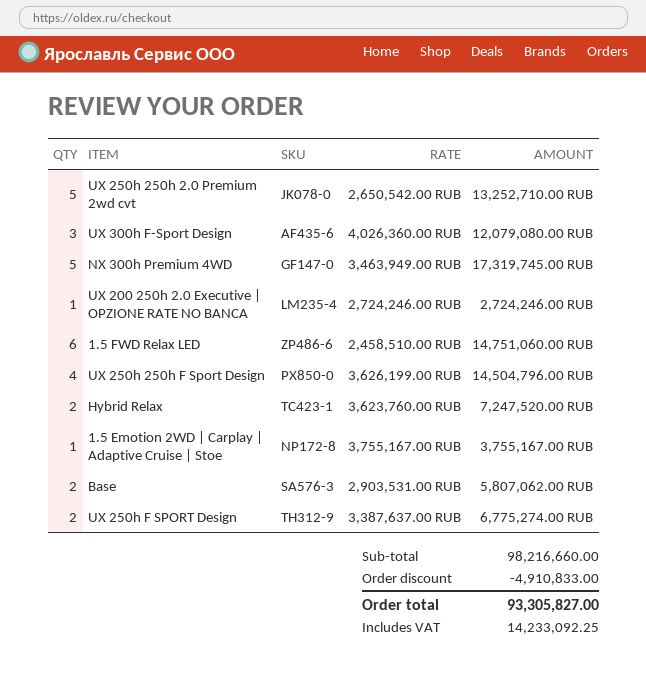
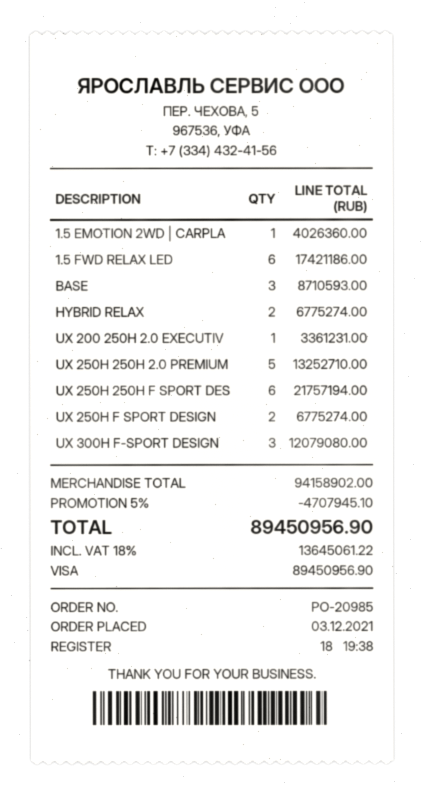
NX 300h Premium 4WD: 5 for 17319745.00 -> none
UX 200 250h 2.0 Executive | OPZIONE RATE NO BANCA: 1 for 2724246.00 -> 1 for 3361231.00
1.5 FWD Relax LED: 6 for 14751060.00 -> 6 for 17421186.00
UX 250h 250h F Sport Design: 4 for 14504796.00 -> 6 for 21757194.00
Hybrid Relax: 2 for 7247520.00 -> 2 for 6775274.00
1.5 Emotion 2WD | Carplay | Adaptive Cruise | Stoe: 1 for 3755167.00 -> 1 for 4026360.00
Base: 2 for 5807062.00 -> 3 for 8710593.00
subtotal: 98216660.00 -> 94158902.00
discount: 4910833.00 -> 4707945.10
tax: 14233092.25 -> 13645061.22
total: 93305827.00 -> 89450956.90

